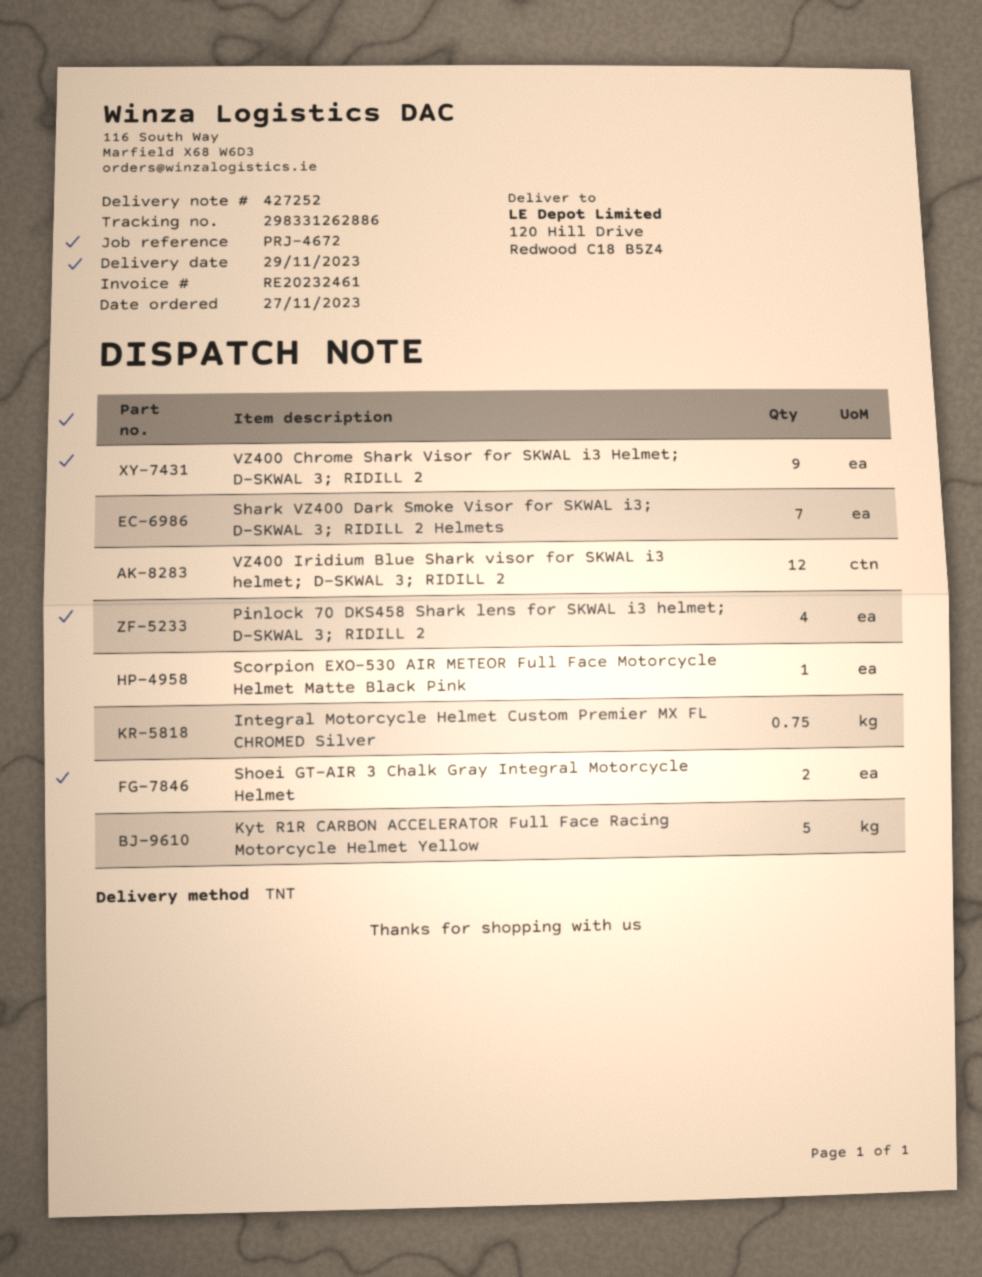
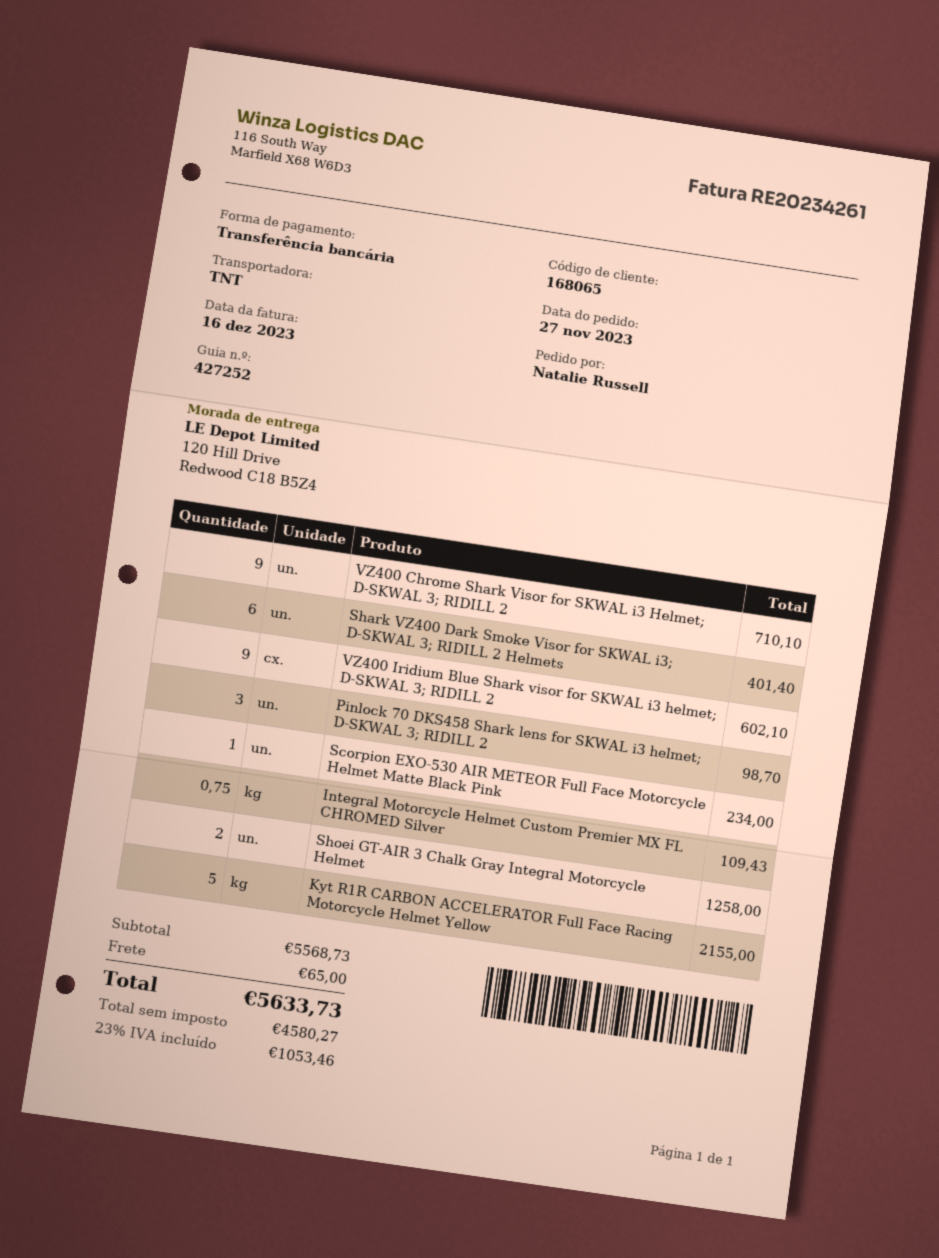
invoice number: RE20232461 -> RE20234261
Shark VZ400 Dark Smoke Visor for SKWAL i3; D-SKWAL 3; RIDILL 2 Helmets: 7 -> 6
VZ400 Iridium Blue Shark visor for SKWAL i3 helmet; D-SKWAL 3; RIDILL 2: 12 -> 9
Pinlock 70 DKS458 Shark lens for SKWAL i3 helmet; D-SKWAL 3; RIDILL 2: 4 -> 3

